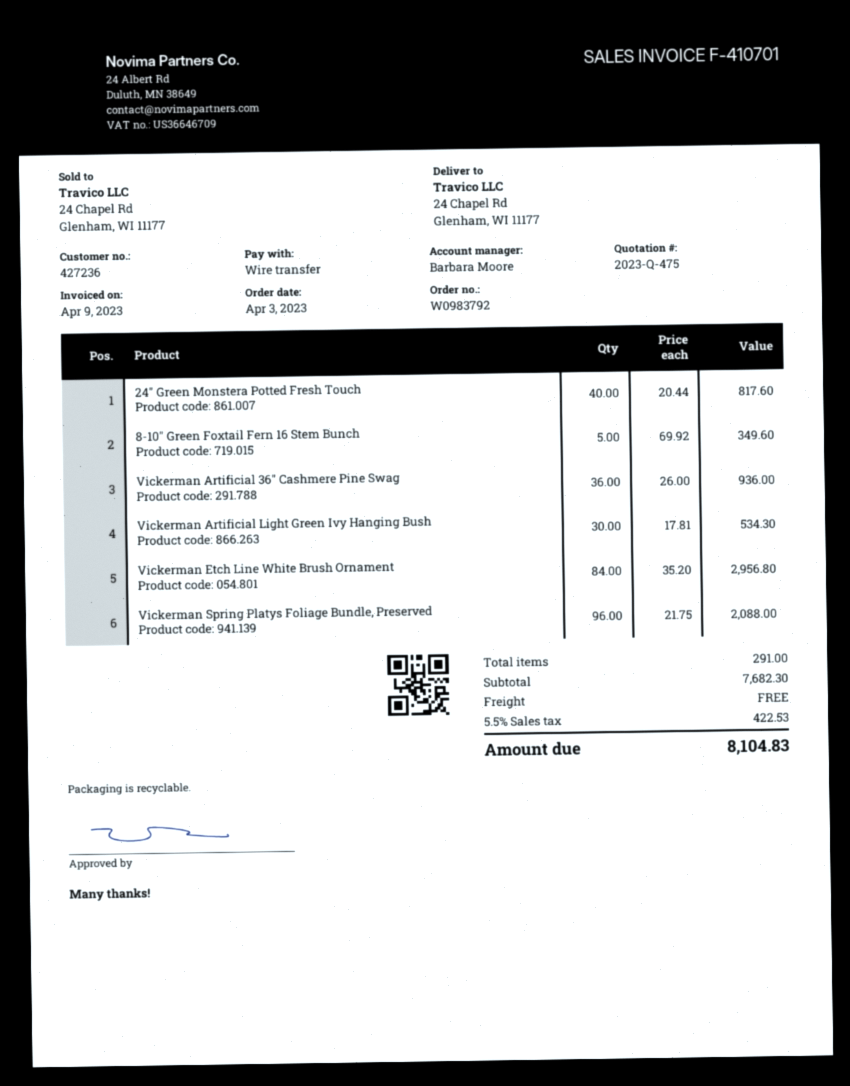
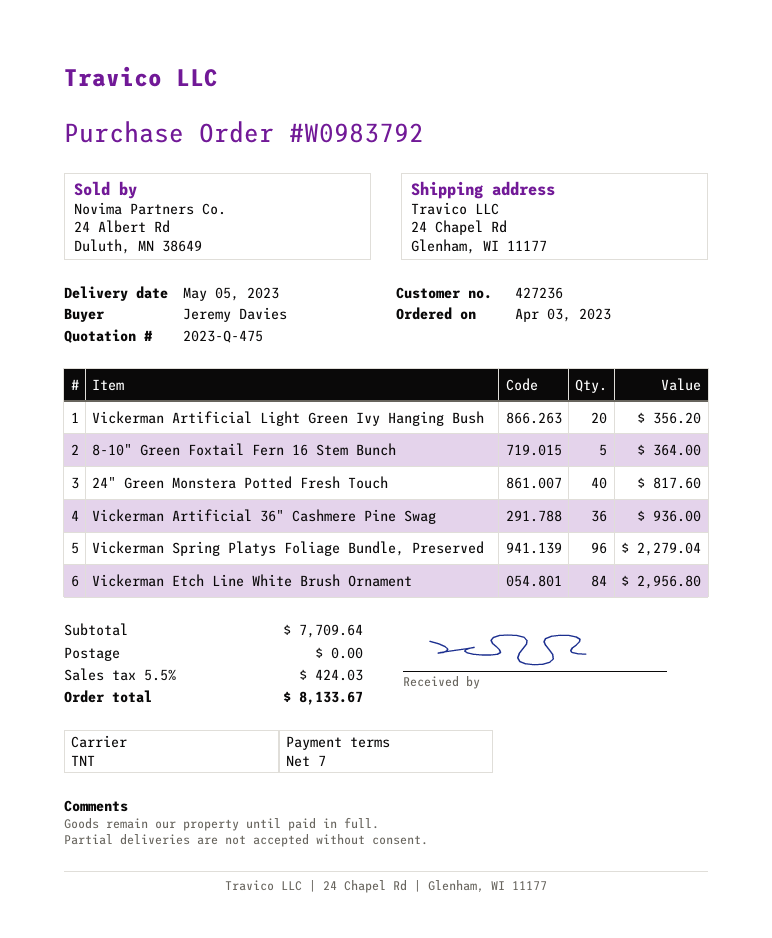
8-10" Green Foxtail Fern 16 Stem Bunch: 5 for 349.60 -> 5 for 364.00
Vickerman Artificial Light Green Ivy Hanging Bush: 30 for 534.30 -> 20 for 356.20
Vickerman Spring Platys Foliage Bundle, Preserved: 96 for 2088.00 -> 96 for 2279.04
subtotal: 7682.30 -> 7709.64
tax: 5.5% = 422.53 -> 5.5% = 424.03
total: 8104.83 -> 8133.67

